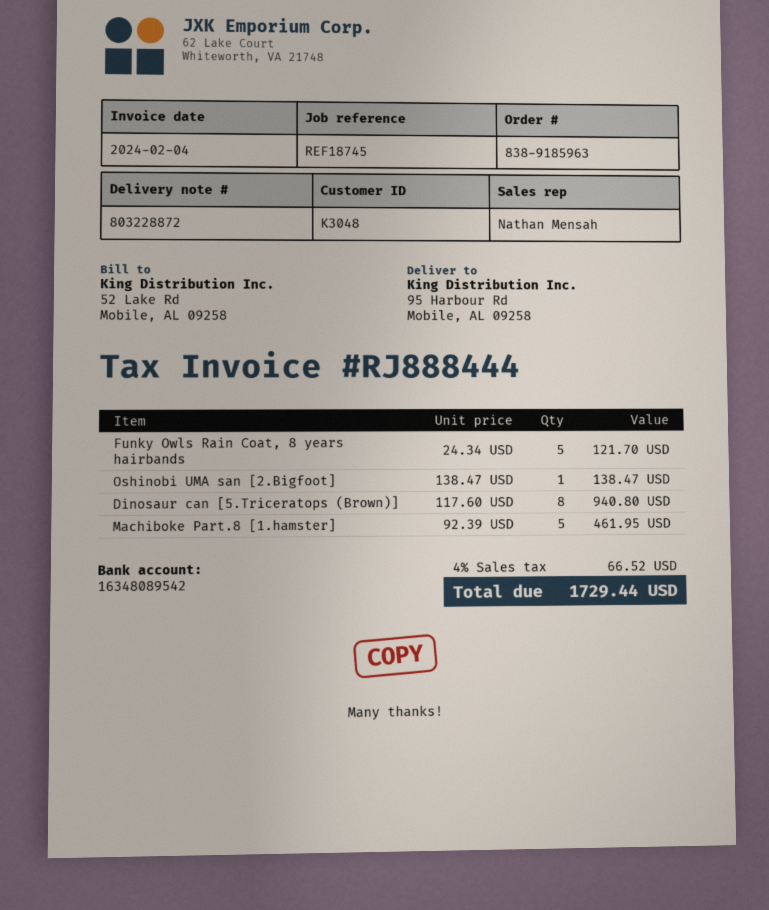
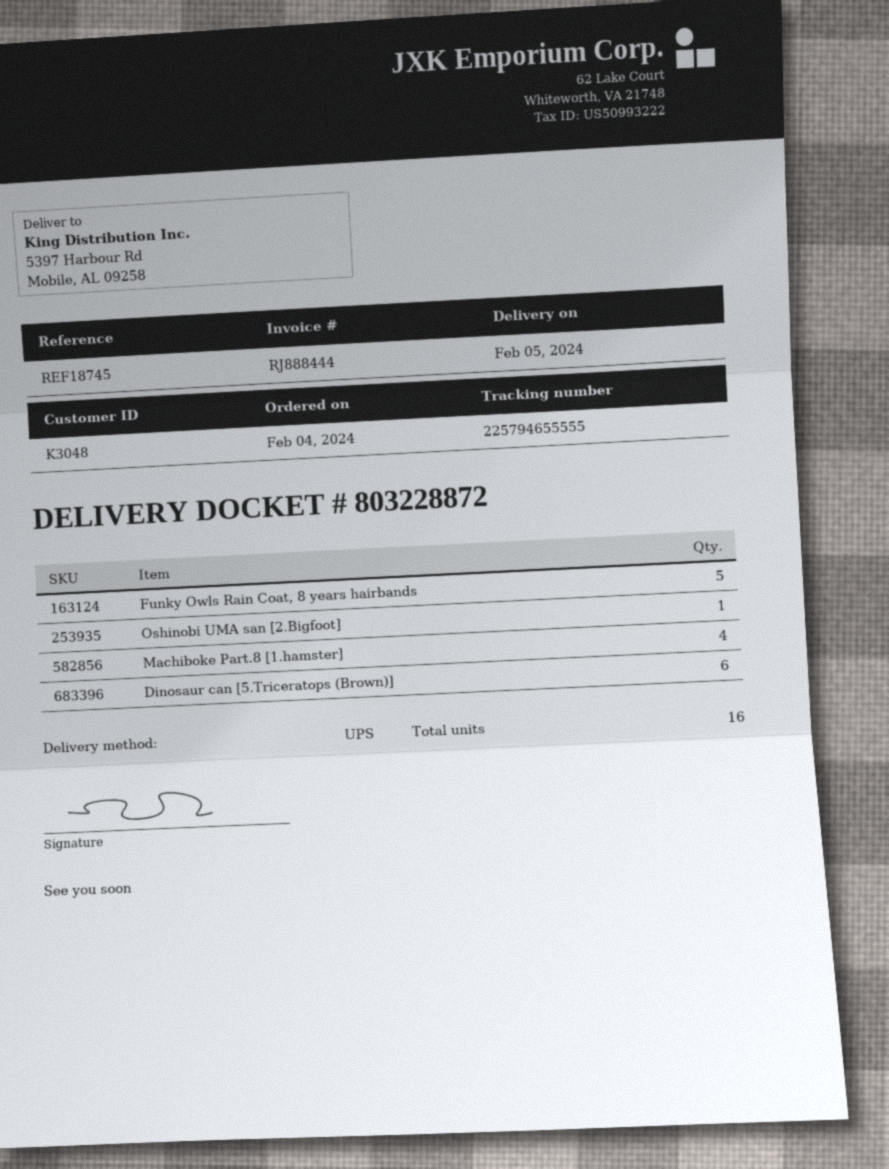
ship to: 95 Harbour Rd, Mobile, AL 09258 -> 5397 Harbour Rd, Mobile, AL 09258
Dinosaur can [5.Triceratops (Brown)]: 8 -> 6
Machiboke Part.8 [1.hamster]: 5 -> 4

